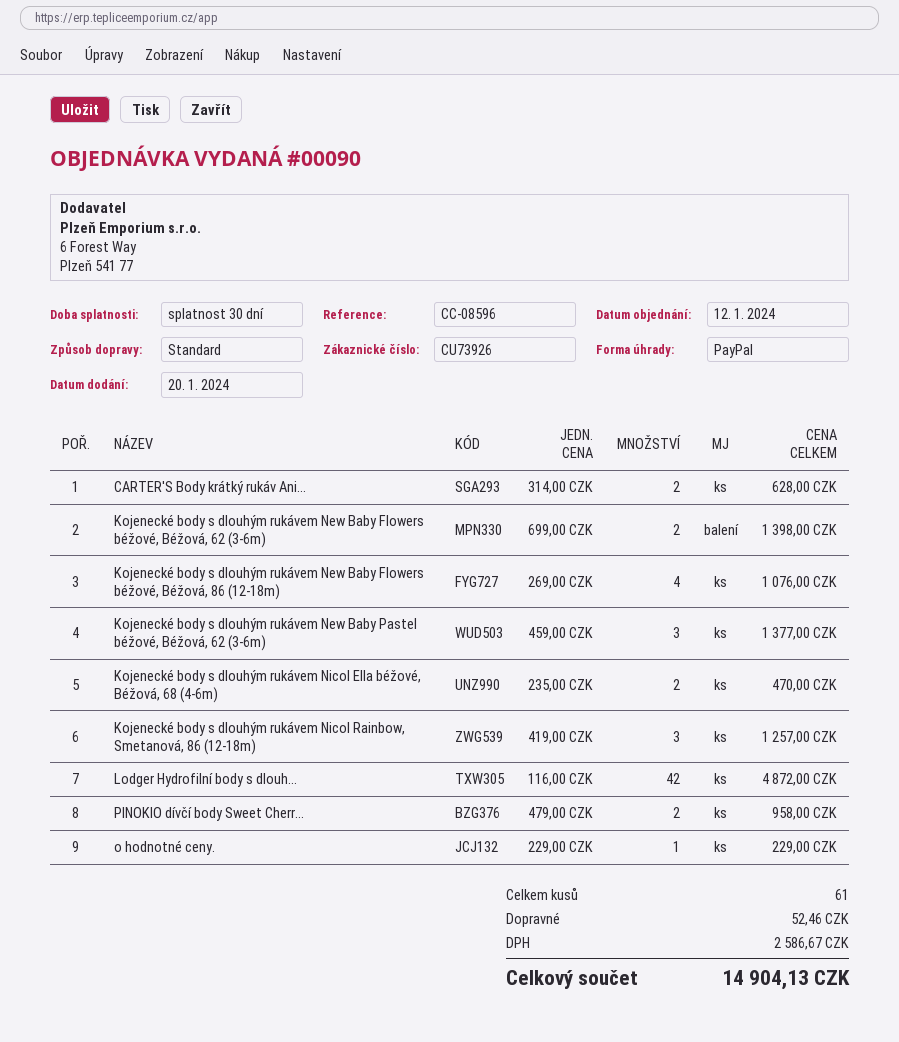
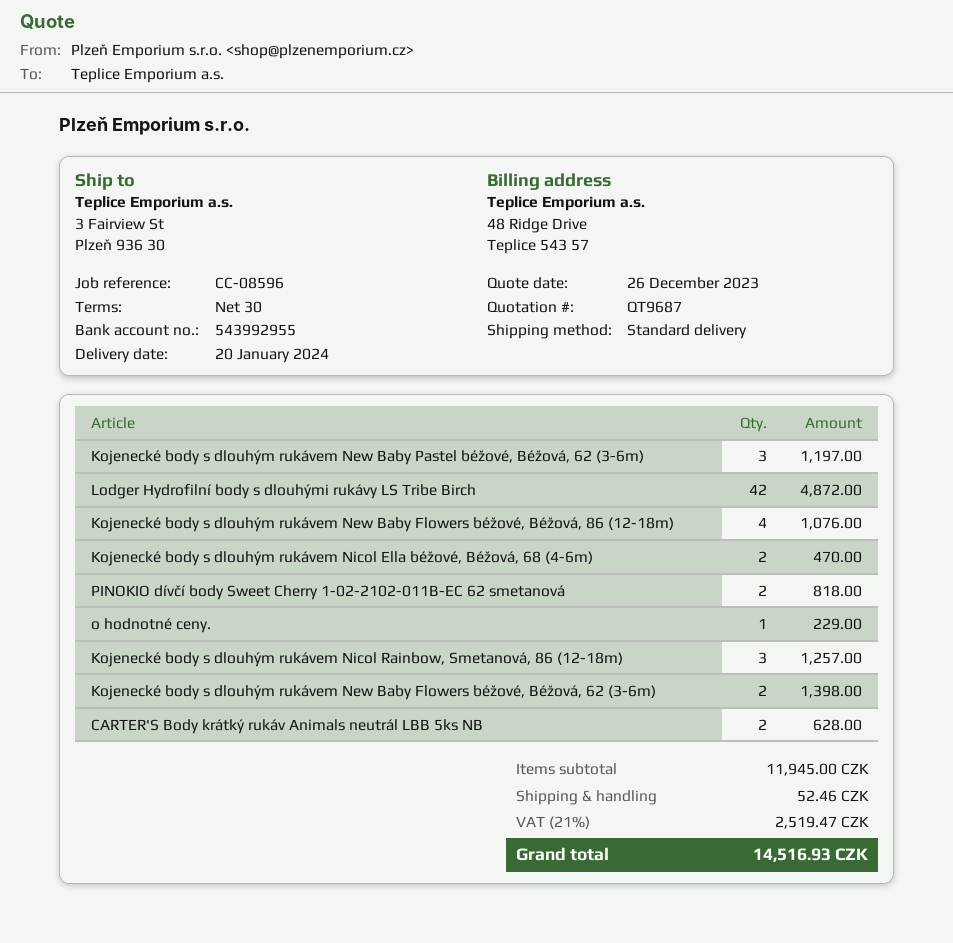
Kojenecké body s dlouhým rukávem New Baby Pastel béžové, Béžová, 62 (3-6m): 3 for 1377.00 -> 3 for 1197.00
PINOKIO dívčí body Sweet Cherr...: 2 for 958.00 -> 2 for 818.00
tax: 2586.67 -> 2519.47
total: 14904.13 -> 14516.93

